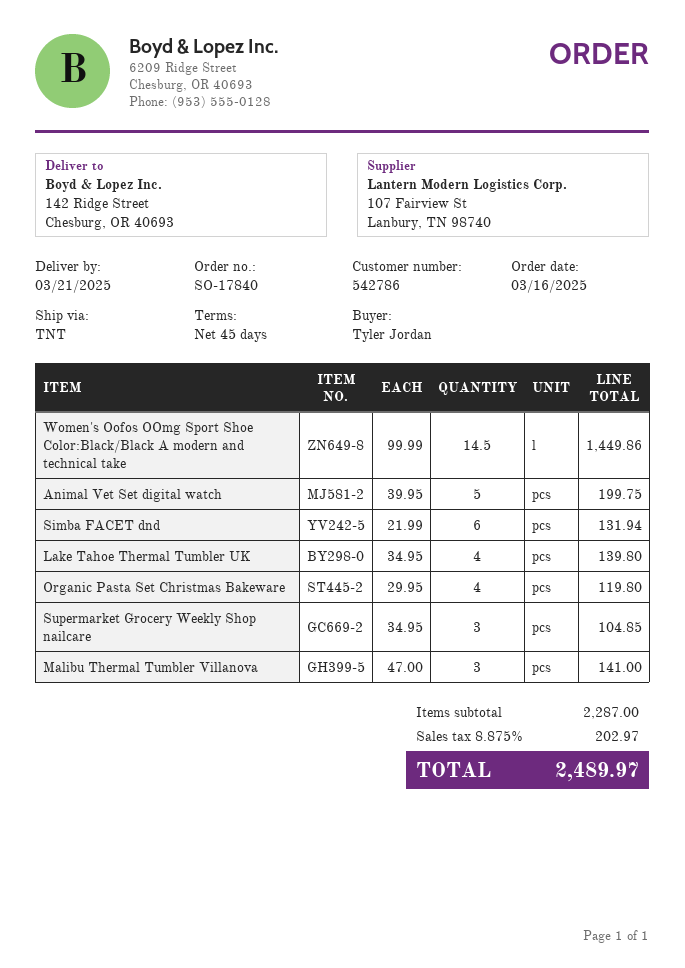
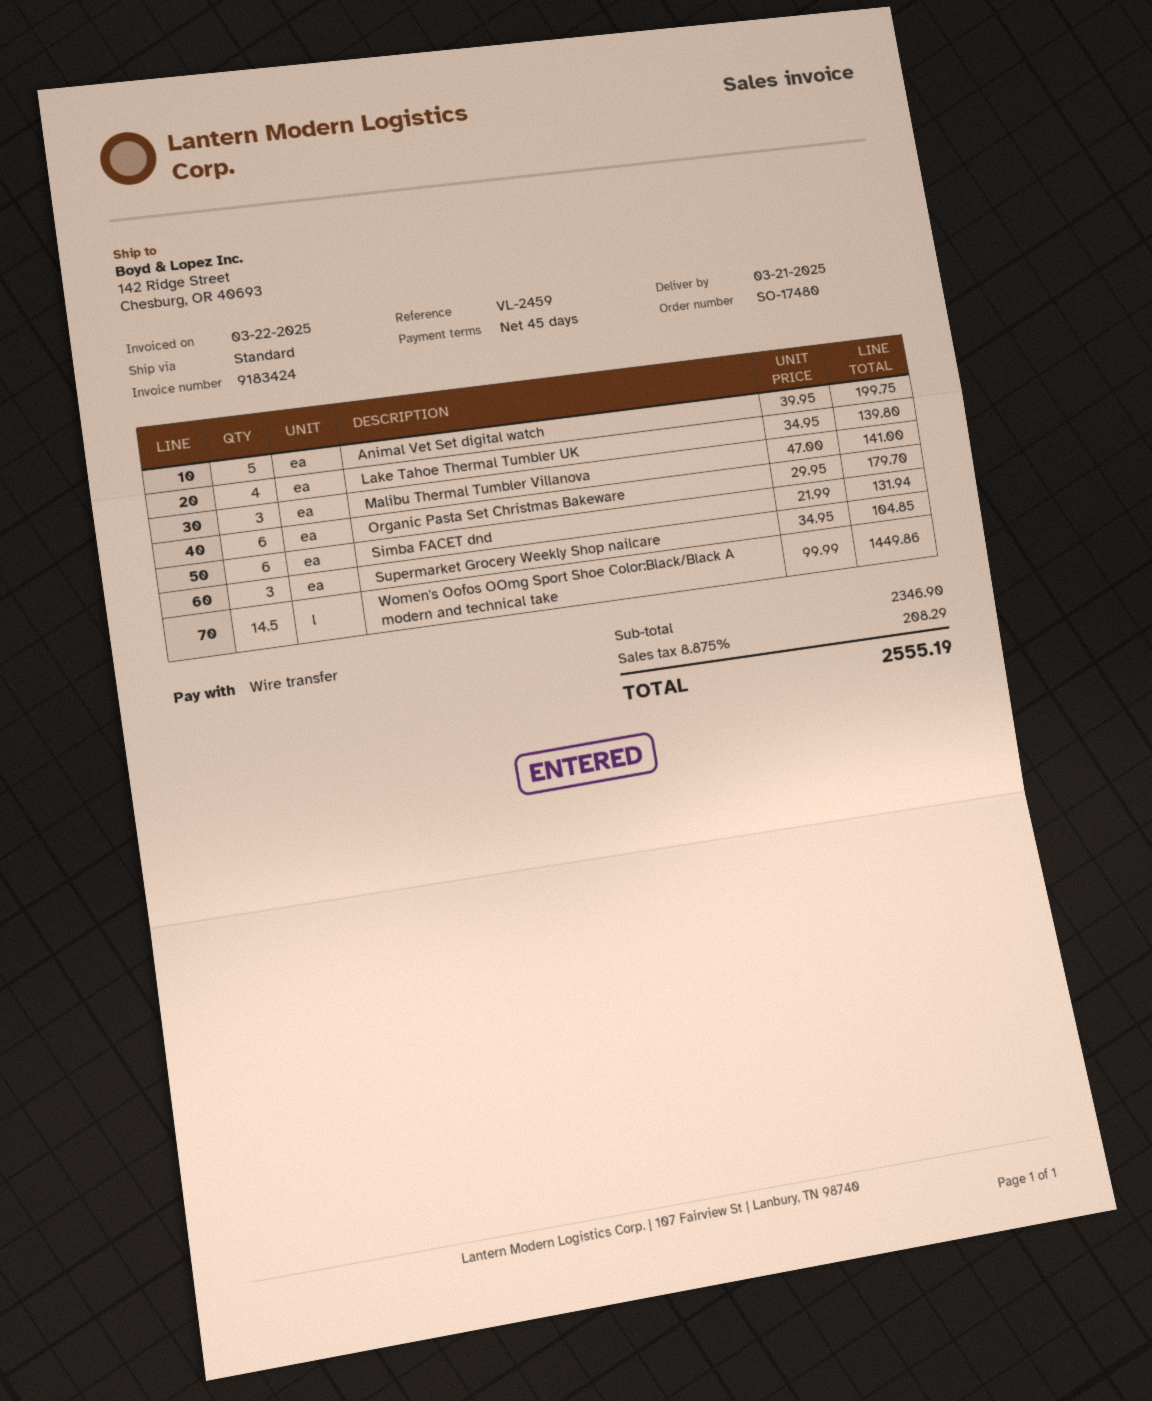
order number: SO-17840 -> SO-17480
shipping method: TNT -> standard
Organic Pasta Set Christmas Bakeware: 4 x 29.95 = 119.80 -> 6 x 29.95 = 179.70
subtotal: 2287.00 -> 2346.90
tax: 8.875% = 202.97 -> 8.875% = 208.29
total: 2489.97 -> 2555.19

